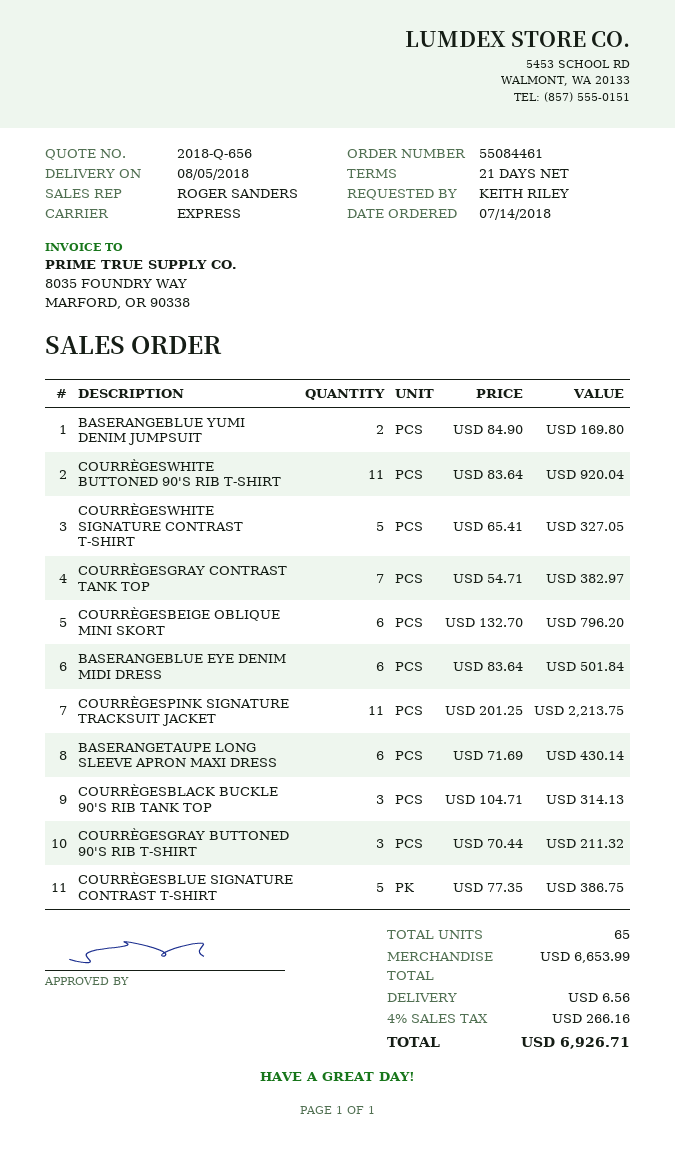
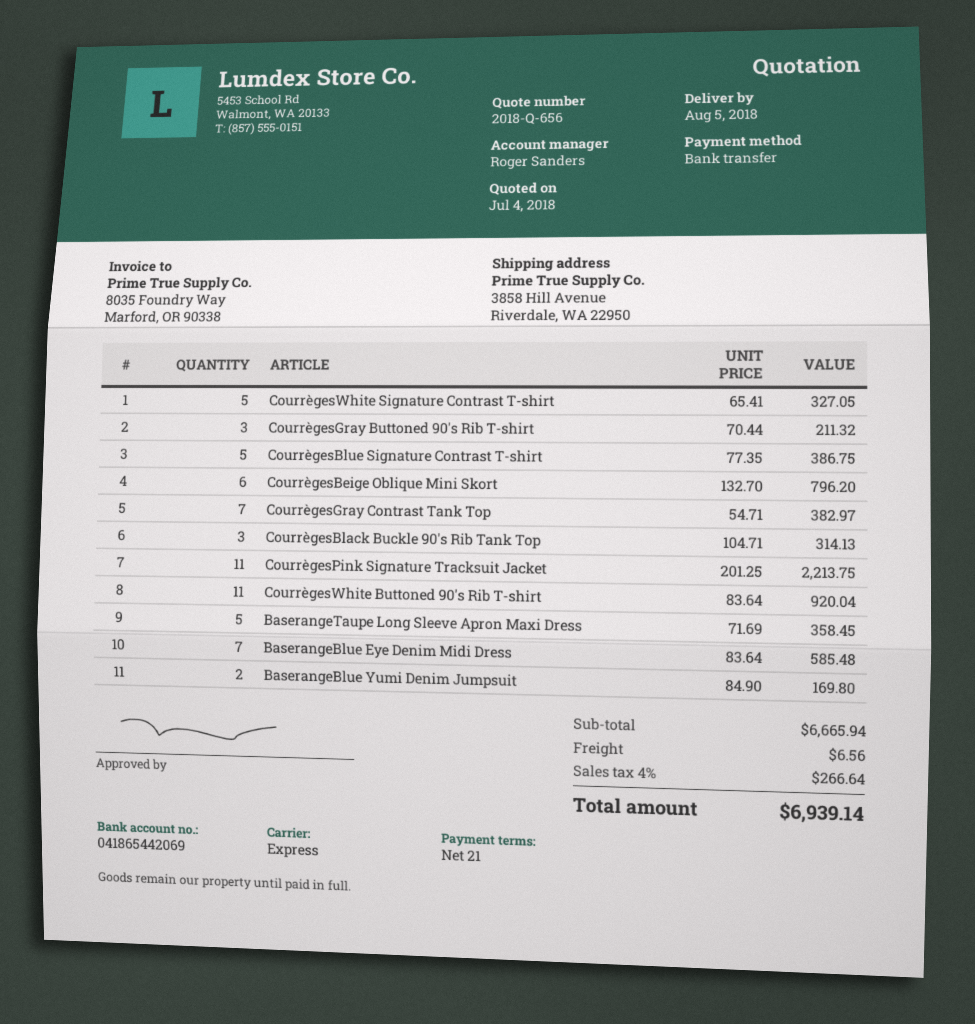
BASERANGEBLUE EYE DENIM MIDI DRESS: 6 x 83.64 = 501.84 -> 7 x 83.64 = 585.48
BASERANGETAUPE LONG SLEEVE APRON MAXI DRESS: 6 x 71.69 = 430.14 -> 5 x 71.69 = 358.45
subtotal: 6653.99 -> 6665.94
tax: 4% = 266.16 -> 4% = 266.64
total: 6926.71 -> 6939.14

